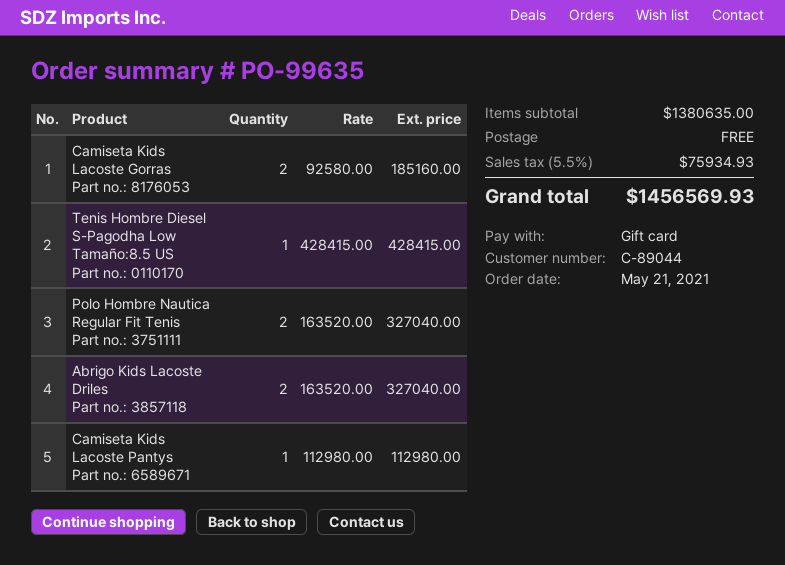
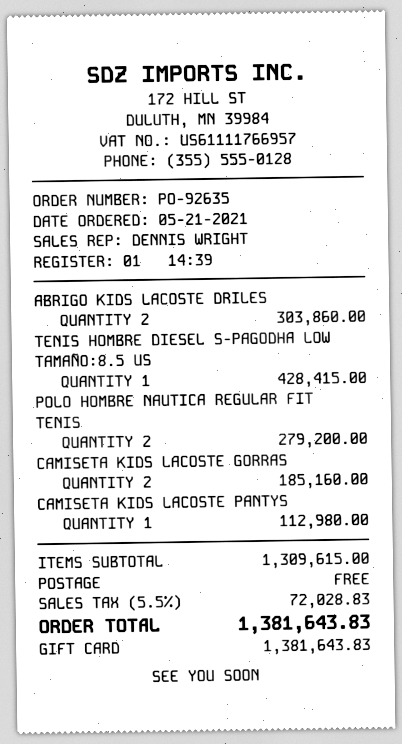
order number: PO-99635 -> PO-92635
Polo Hombre Nautica Regular Fit Tenis: 2 for 327040.00 -> 2 for 279200.00
Abrigo Kids Lacoste Driles: 2 for 327040.00 -> 2 for 303860.00
subtotal: 1380635.00 -> 1309615.00
tax: 5.5% = 75934.93 -> 5.5% = 72028.83
total: 1456569.93 -> 1381643.83

